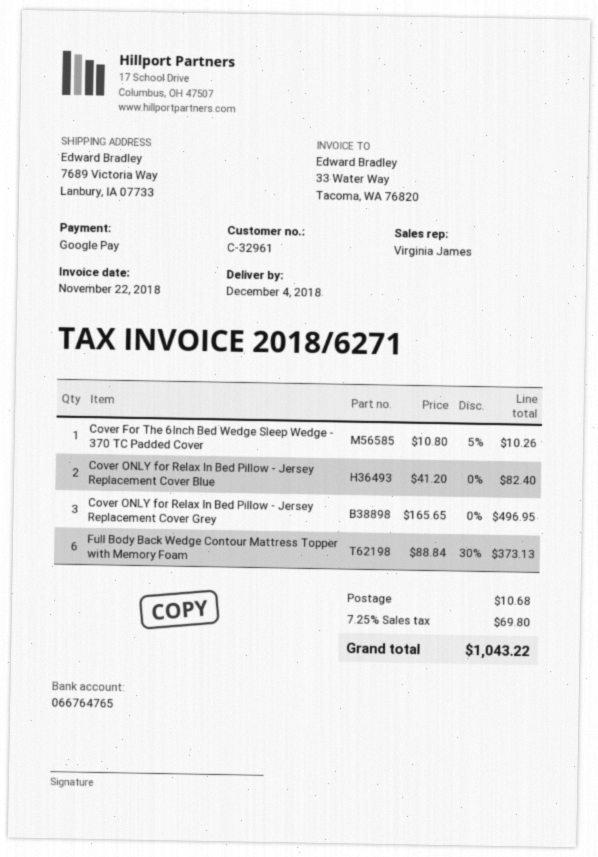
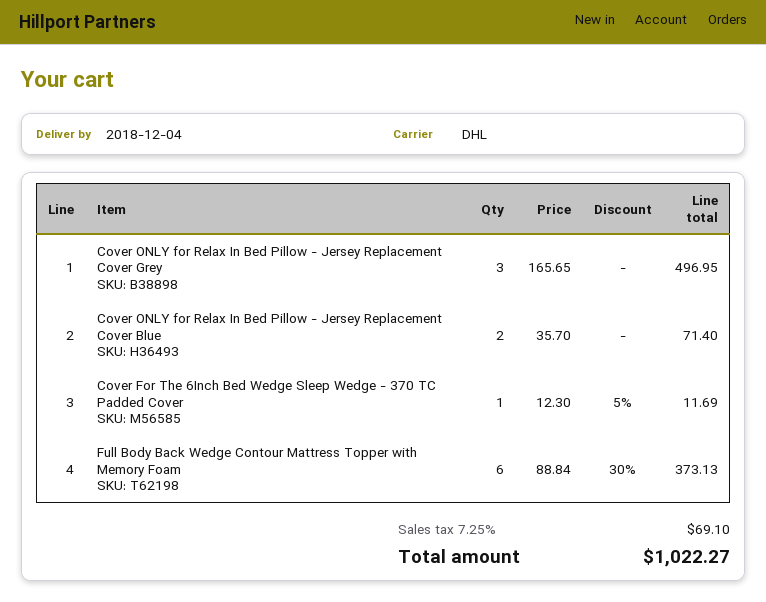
Cover For The 6Inch Bed Wedge Sleep Wedge - 370 TC Padded Cover: 1 x 10.80 - 5% = 10.26 -> 1 x 12.30 - 5% = 11.69
Cover ONLY for Relax In Bed Pillow - Jersey Replacement Cover Blue: 2 x 41.20 = 82.40 -> 2 x 35.70 = 71.40
shipping: 10.68 -> none
tax: 7.25% = 69.80 -> 7.25% = 69.10
total: 1043.22 -> 1022.27

